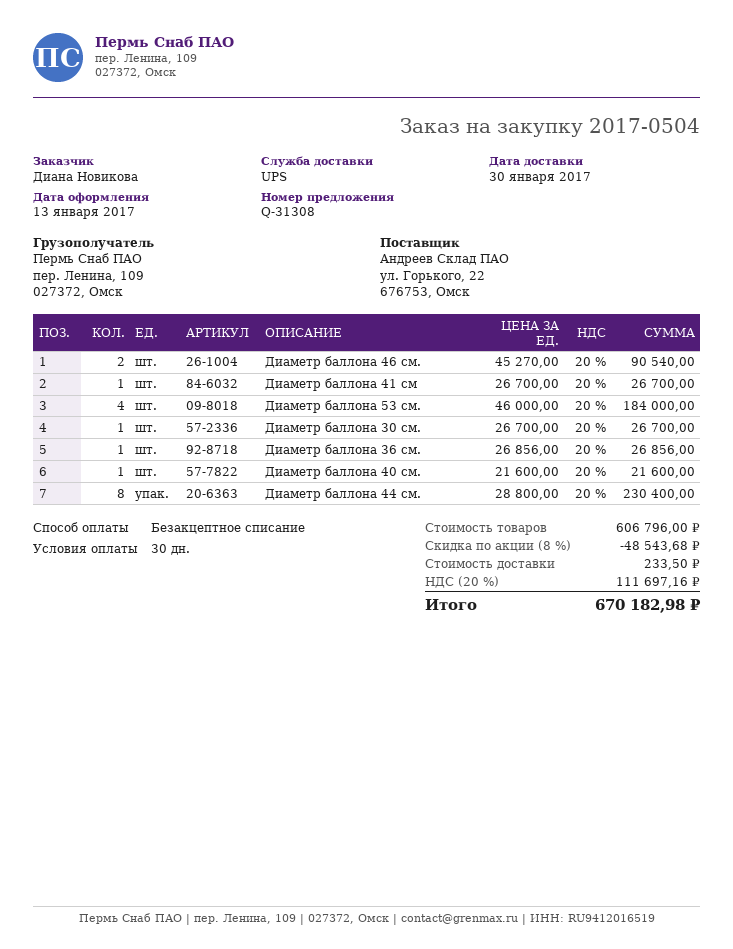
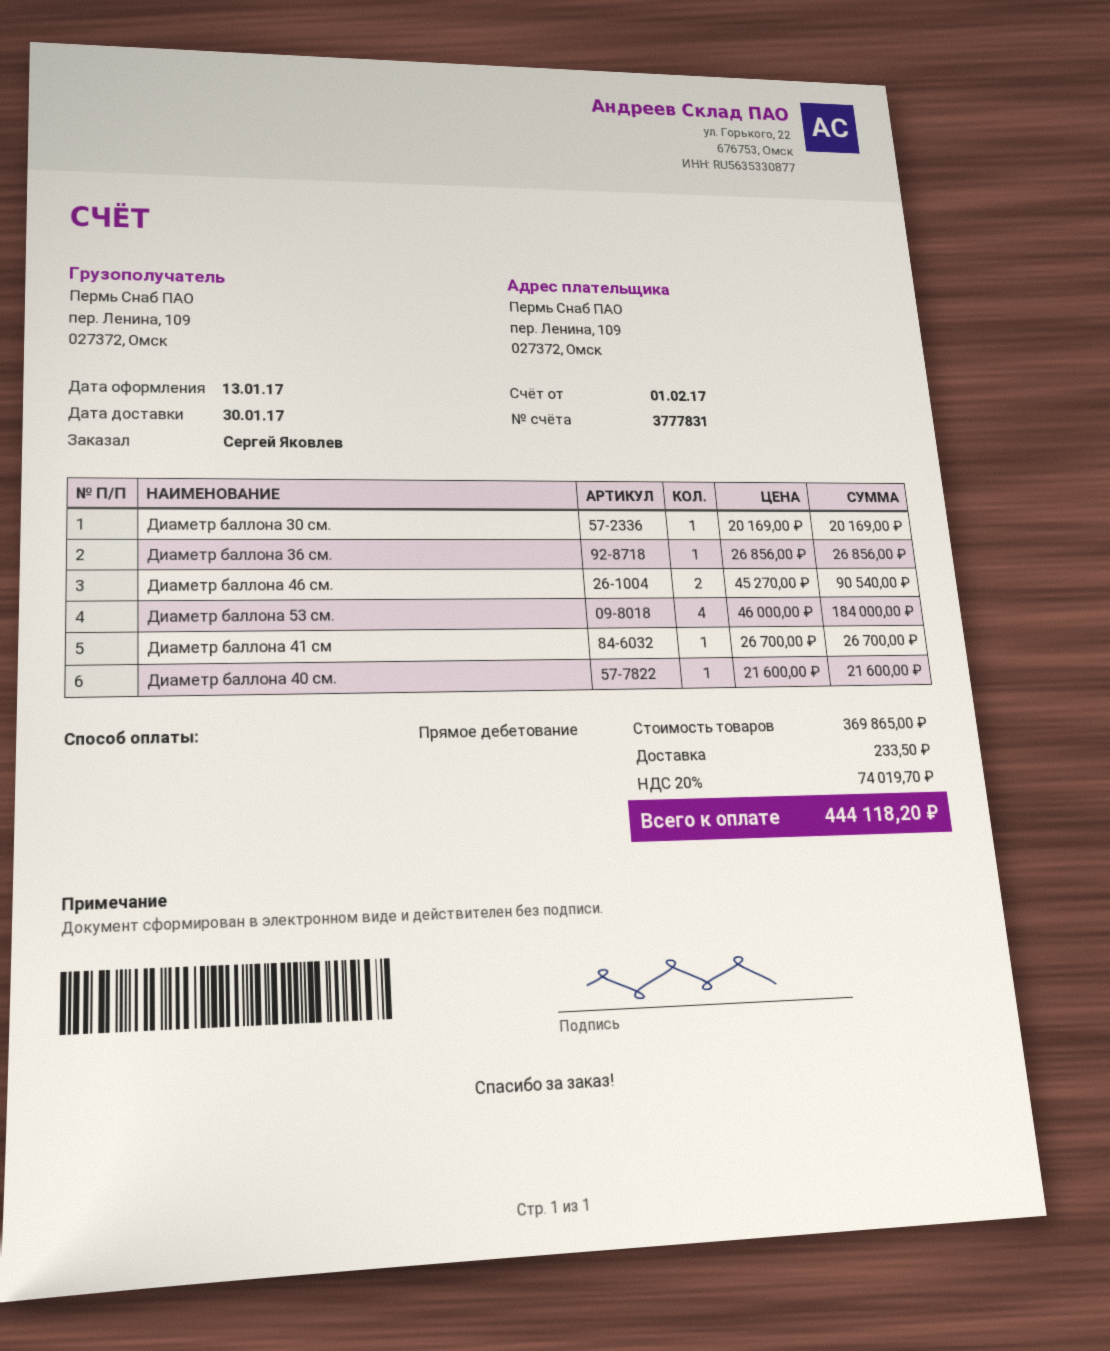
ordered by: Диана Новикова -> Сергей Яковлев
Диаметр баллона 30 см.: 1 x 26700.00 = 26700.00 -> 1 x 20169.00 = 20169.00
Диаметр баллона 44 см.: 8 x 28800.00 = 230400.00 -> none
subtotal: 606796.00 -> 369865.00
discount: 8% = 48543.68 -> none
tax: 20% = 111697.16 -> 20% = 74019.70
total: 670182.98 -> 444118.20

